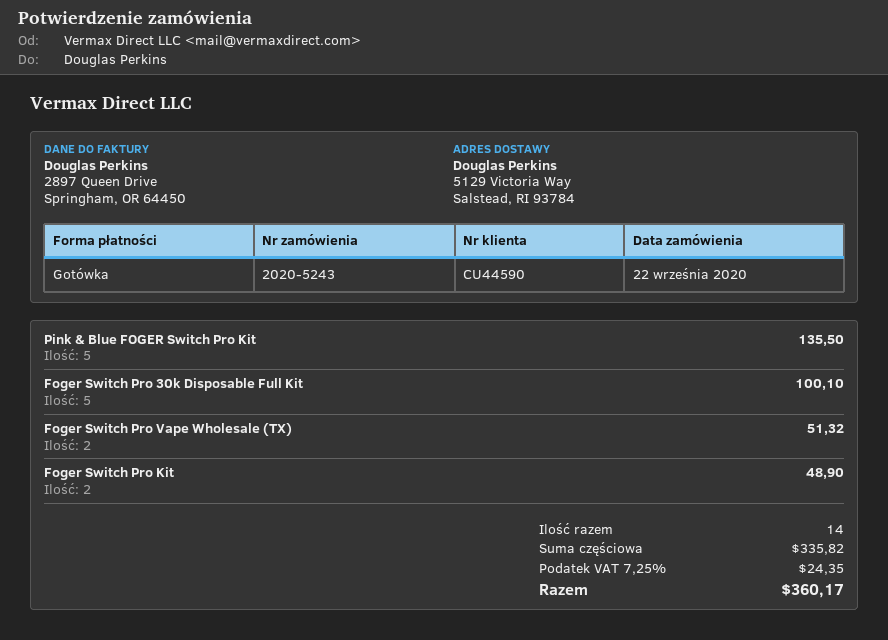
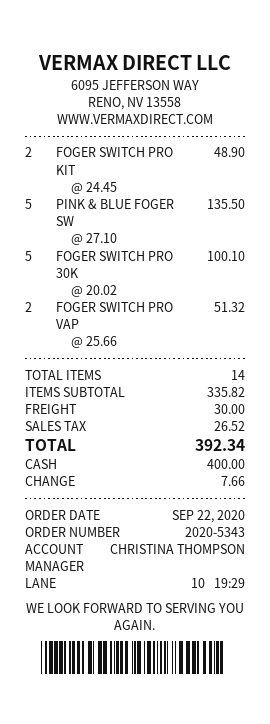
order number: 2020-5243 -> 2020-5343
shipping: none -> 30.00
tax: 24.35 -> 26.52
total: 360.17 -> 392.34

